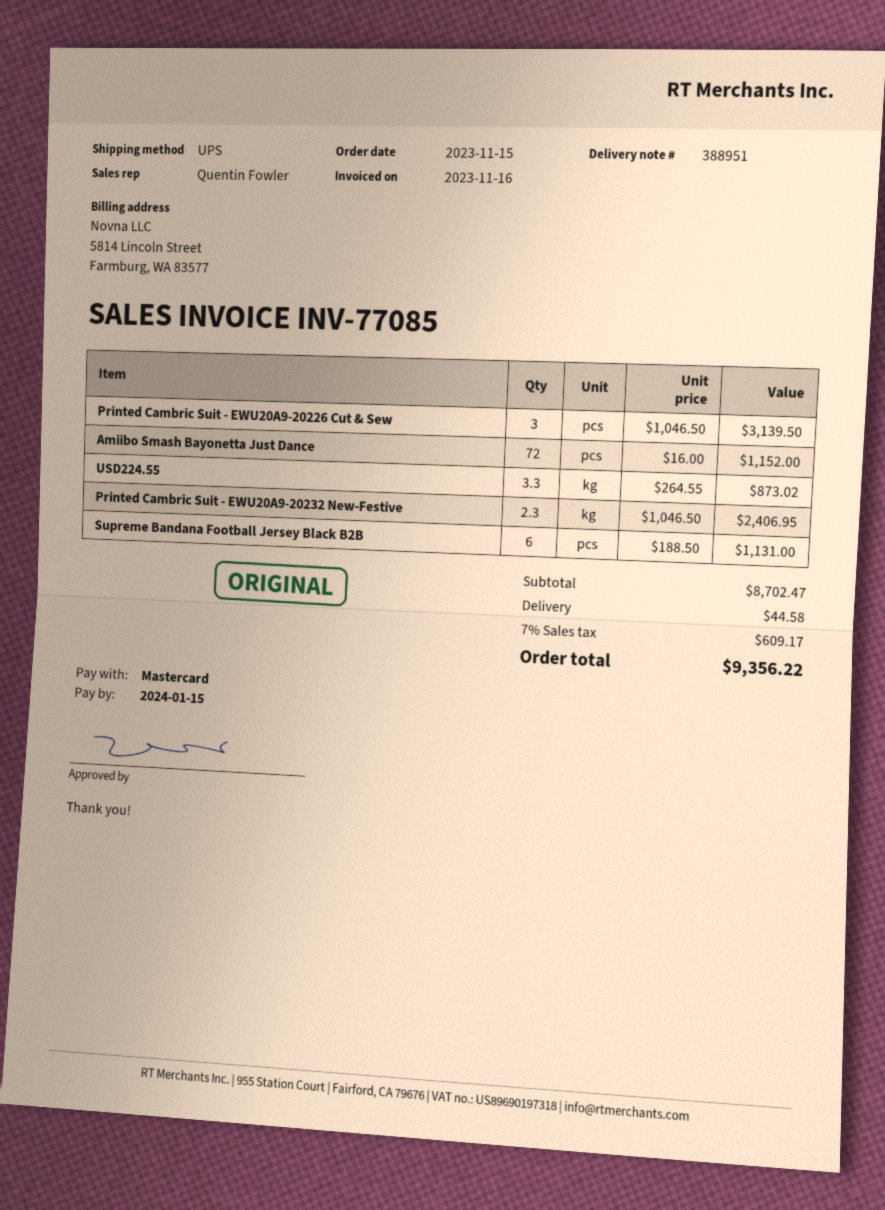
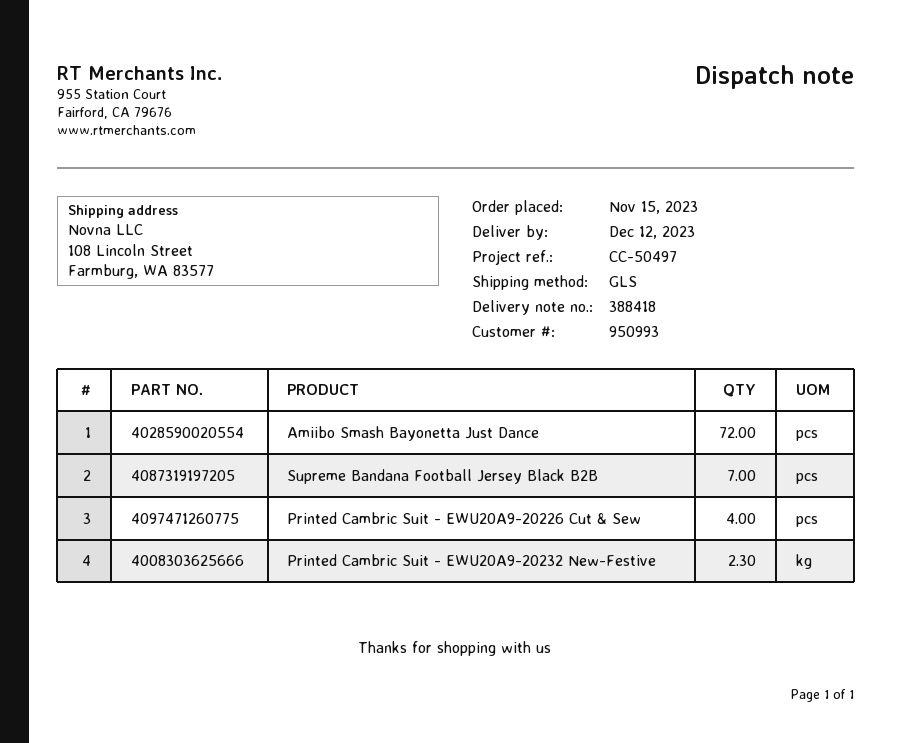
delivery note number: 388951 -> 388418
shipping method: UPS -> GLS
Printed Cambric Suit - EWU20A9-20226 Cut & Sew: 3 -> 4
USD224.55: 3.3 -> none
Supreme Bandana Football Jersey Black B2B: 6 -> 7

